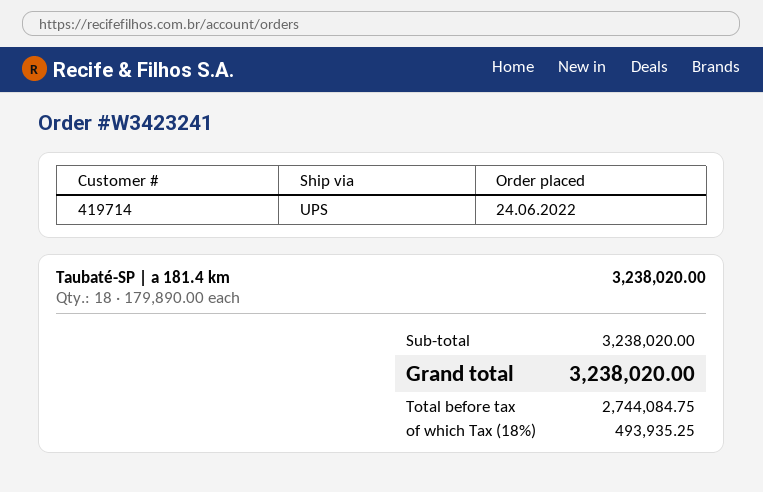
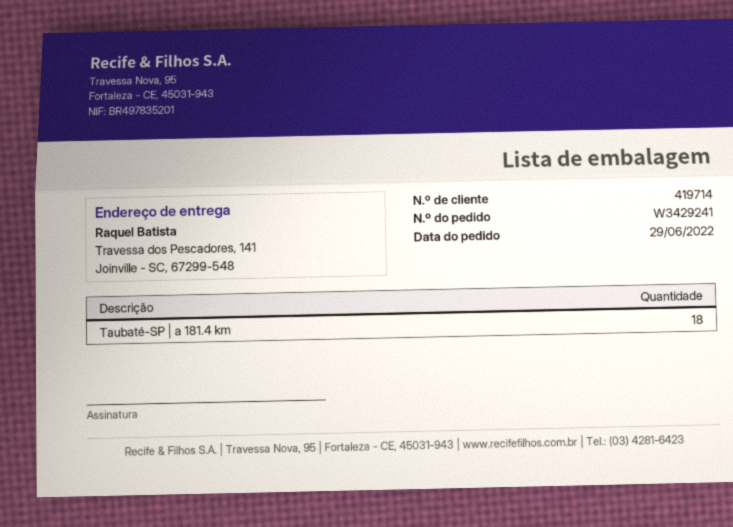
order number: W3423241 -> W3429241
order date: 2022-06-24 -> 2022-06-29

